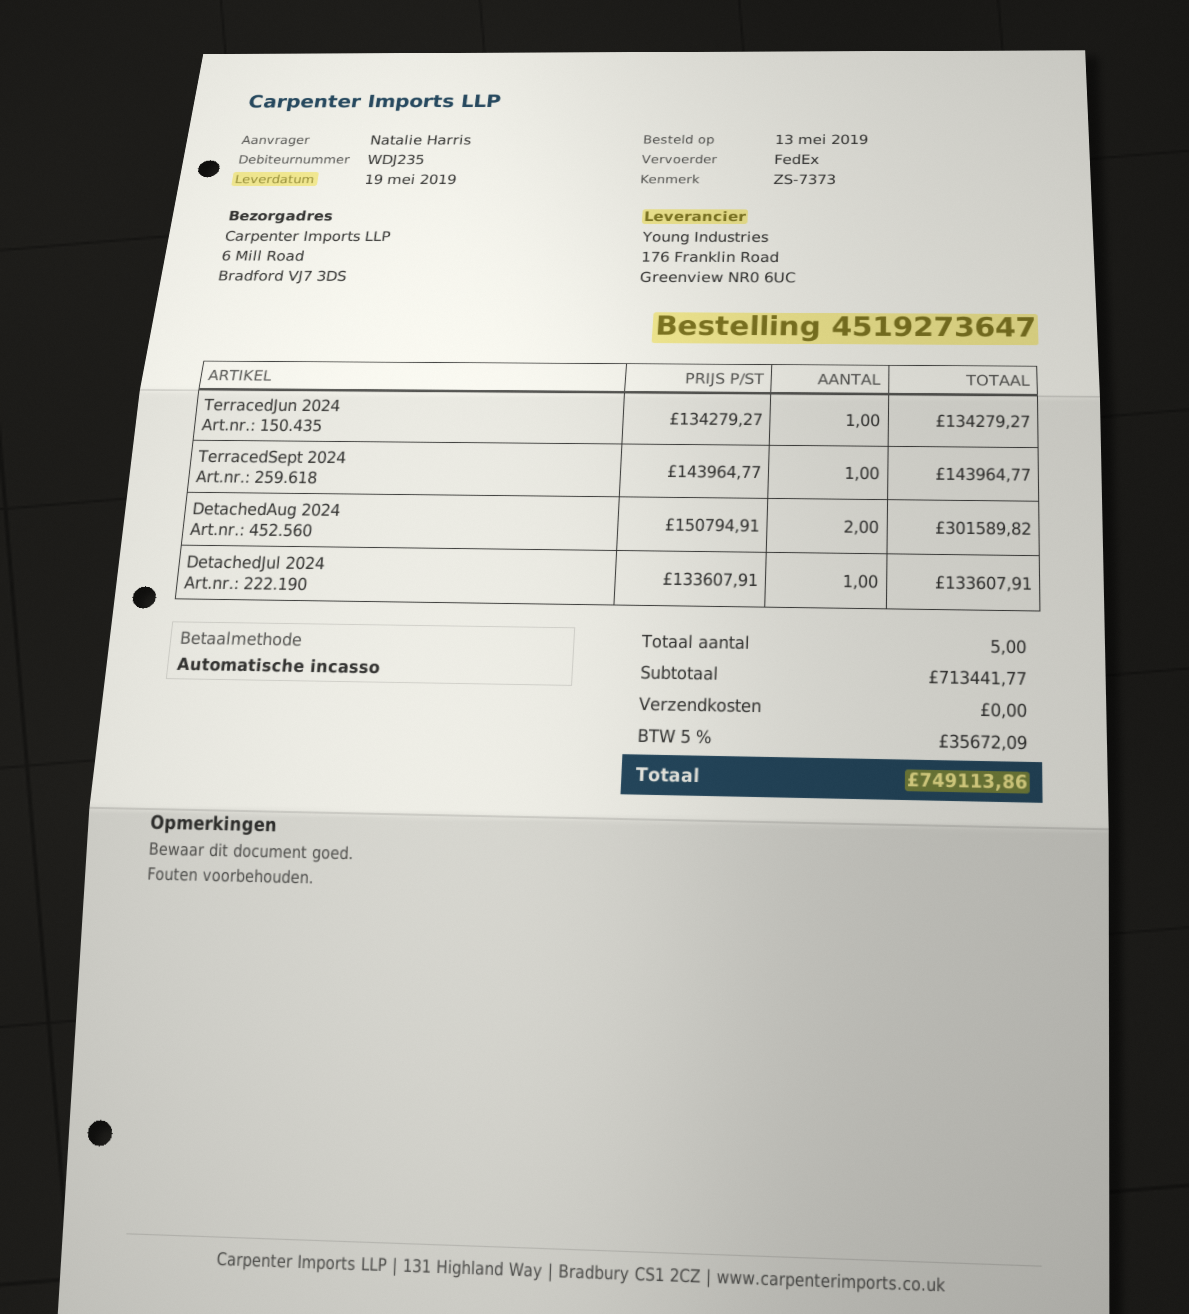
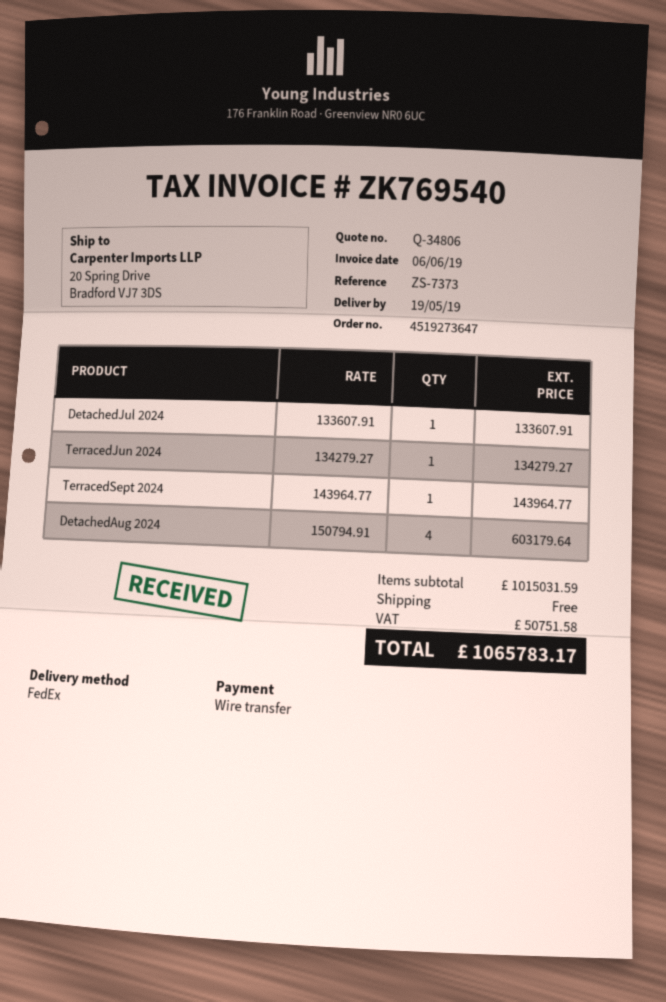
payment method: direct debit -> bank transfer
ship to: 6 Mill Road, Bradford VJ7 3DS -> 20 Spring Drive, Bradford VJ7 3DS
DetachedAug 2024: 2 x 150794.91 = 301589.82 -> 4 x 150794.91 = 603179.64
subtotal: 713441.77 -> 1015031.59
tax: 35672.09 -> 50751.58
total: 749113.86 -> 1065783.17

